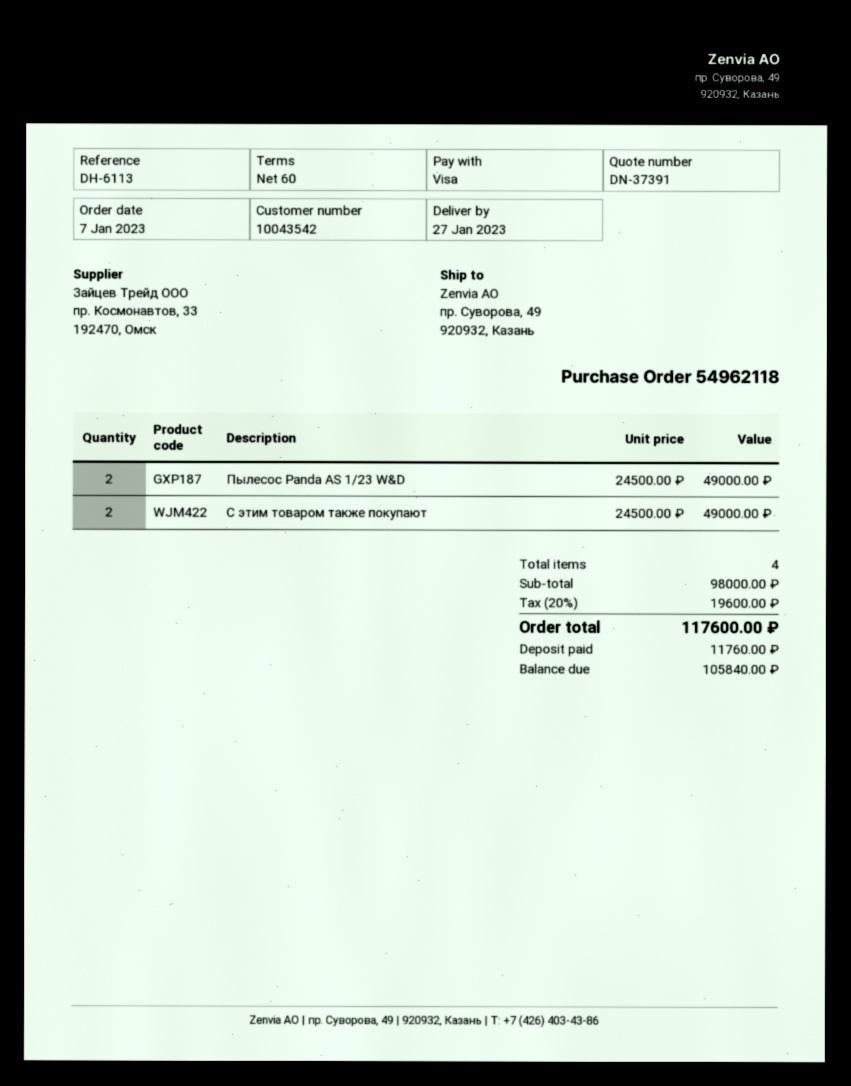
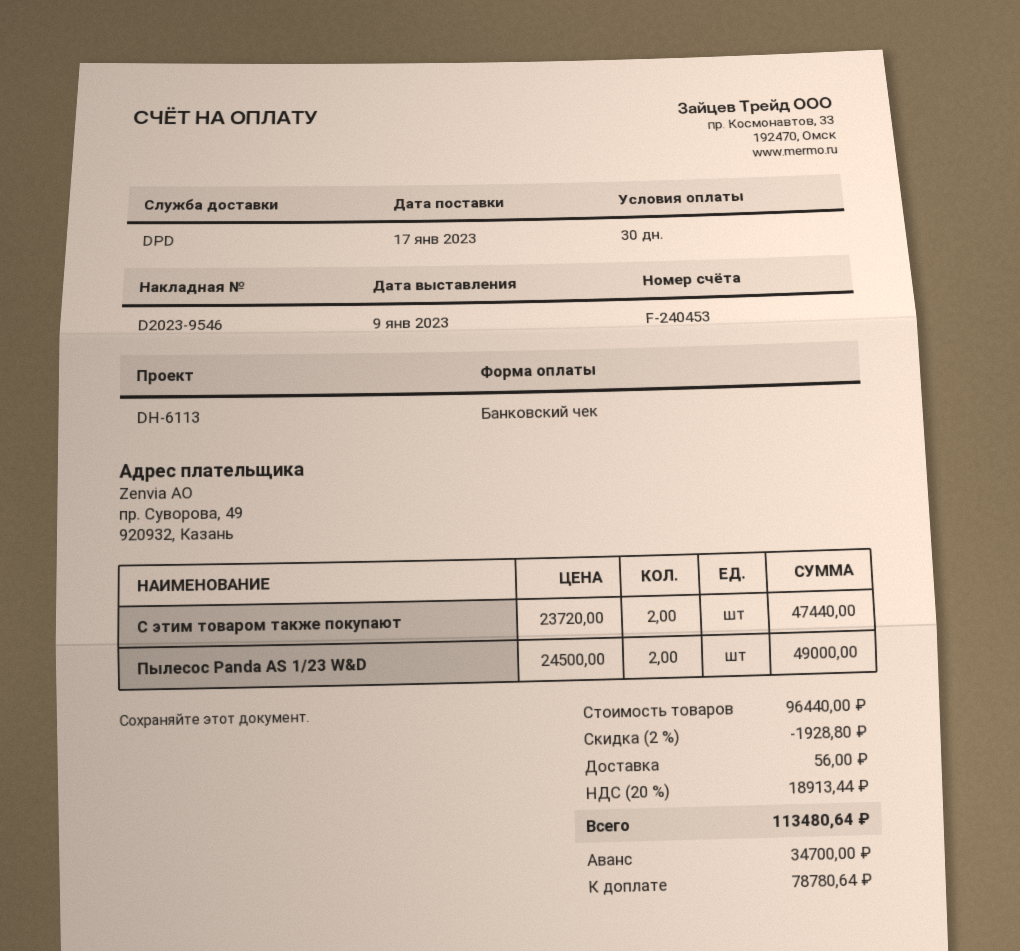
delivery date: 2023-01-27 -> 2023-01-17
payment terms: 60 days -> 30 days
payment method: Visa -> cheque
C этим товаром также покупают: 2 x 24500.00 = 49000.00 -> 2 x 23720.00 = 47440.00
subtotal: 98000.00 -> 96440.00
discount: none -> 2% = 1928.80
shipping: none -> 56.00
tax: 20% = 19600.00 -> 20% = 18913.44
total: 117600.00 -> 113480.64
deposit: 11760.00 -> 34700.00
balance: 105840.00 -> 78780.64

